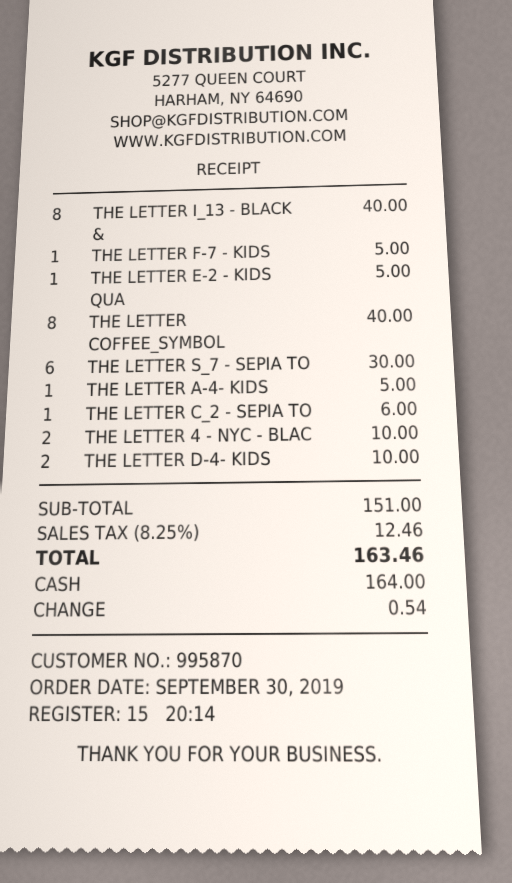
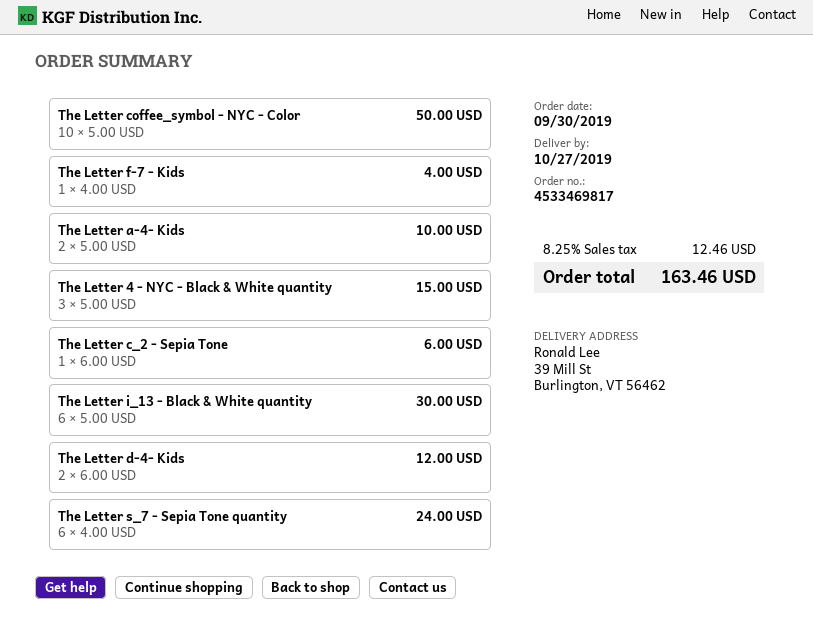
THE LETTER I_13 - BLACK &: 8 for 40.00 -> 6 for 30.00
THE LETTER F-7 - KIDS: 1 for 5.00 -> 1 for 4.00
THE LETTER E-2 - KIDS QUA: 1 for 5.00 -> none
THE LETTER COFFEE_SYMBOL: 8 for 40.00 -> 10 for 50.00
THE LETTER S_7 - SEPIA TO: 6 for 30.00 -> 6 for 24.00
THE LETTER A-4- KIDS: 1 for 5.00 -> 2 for 10.00
THE LETTER 4 - NYC - BLAC: 2 for 10.00 -> 3 for 15.00
THE LETTER D-4- KIDS: 2 for 10.00 -> 2 for 12.00

